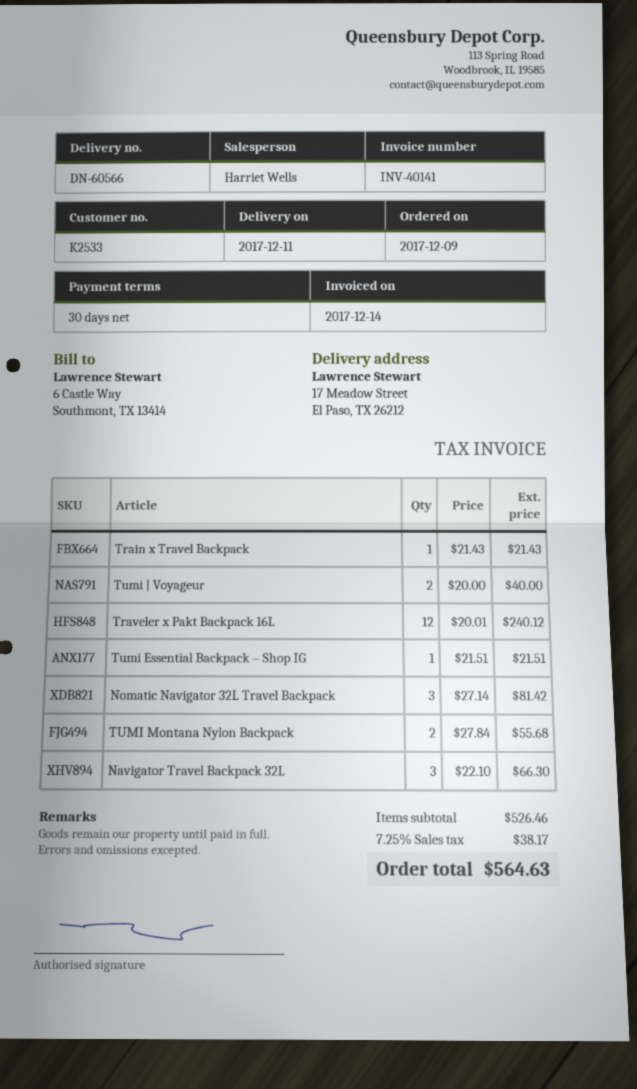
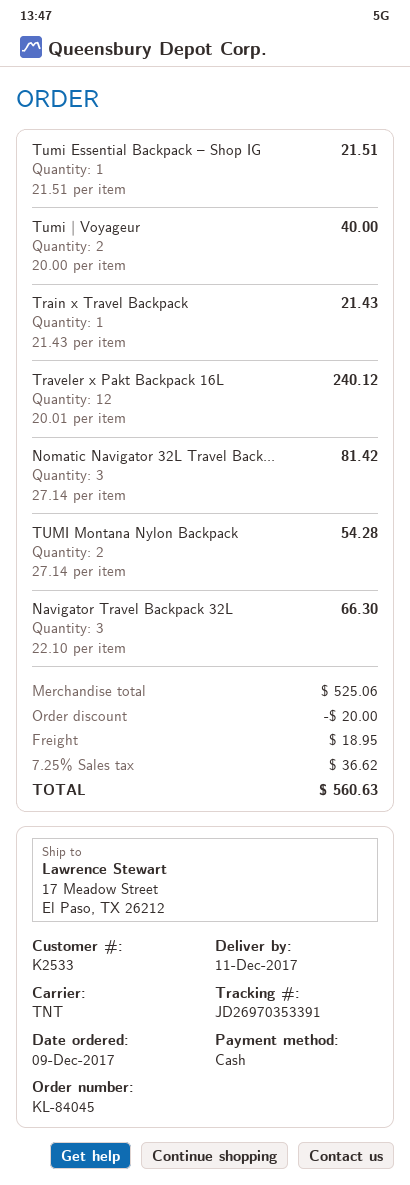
TUMI Montana Nylon Backpack: 2 x 27.84 = 55.68 -> 2 x 27.14 = 54.28
subtotal: 526.46 -> 525.06
discount: none -> 20.00
shipping: none -> 18.95
tax: 7.25% = 38.17 -> 7.25% = 36.62
total: 564.63 -> 560.63

